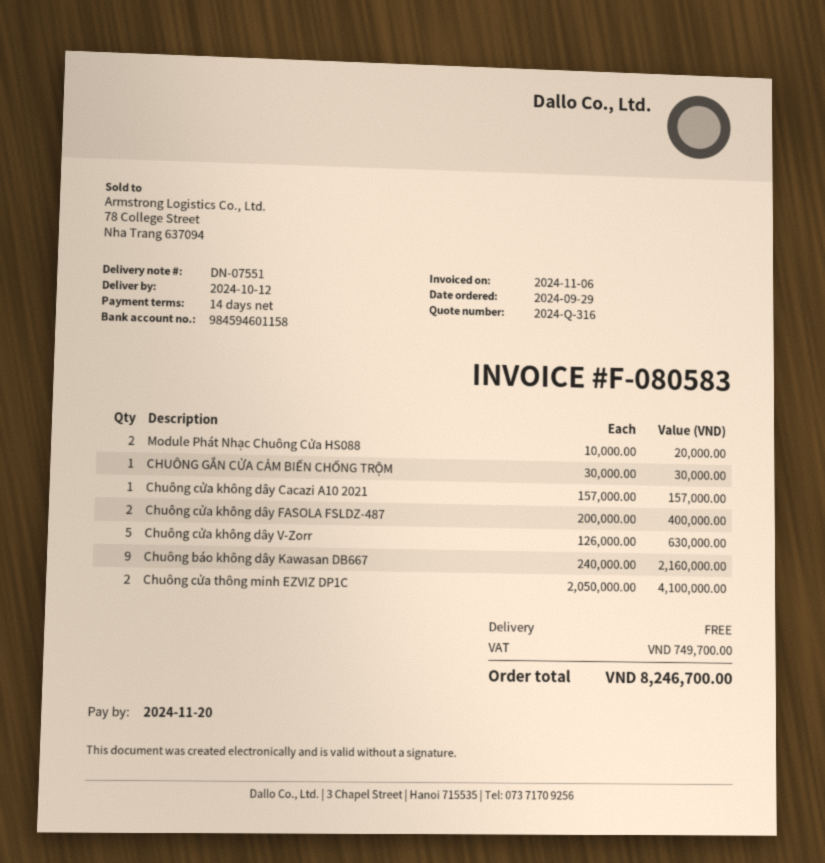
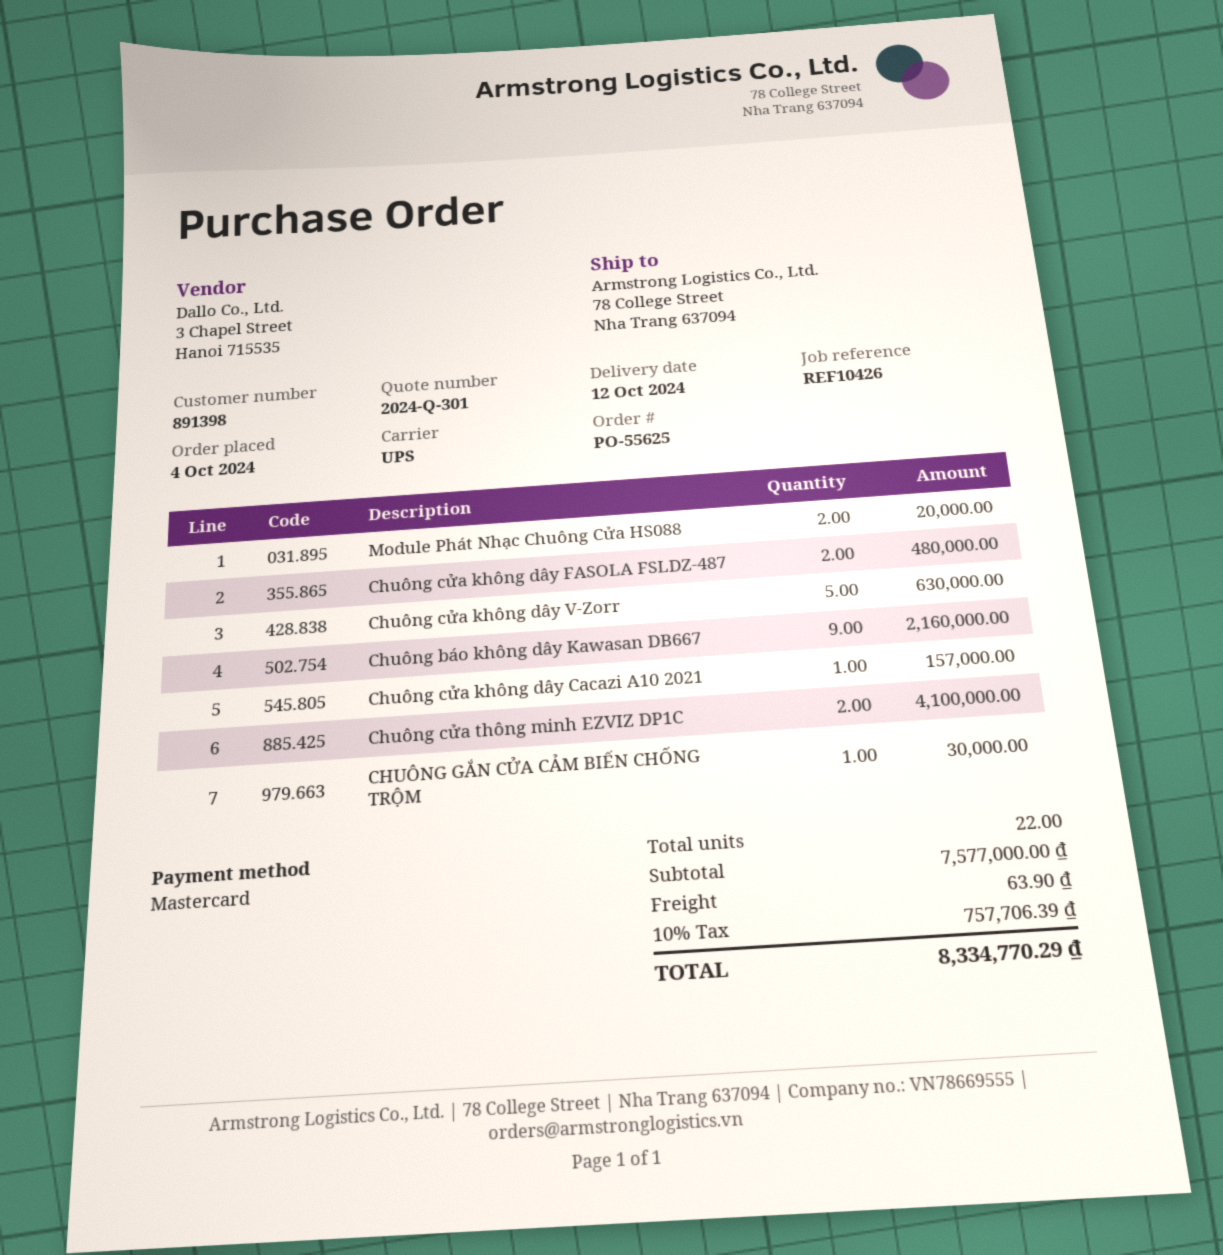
quote number: 2024-Q-316 -> 2024-Q-301
order date: 2024-09-29 -> 2024-10-04
Chuông cửa không dây FASOLA FSLDZ-487: 2 for 400000.00 -> 2 for 480000.00
shipping: 0.00 -> 63.90
tax: 749700.00 -> 757706.39
total: 8246700.00 -> 8334770.29

